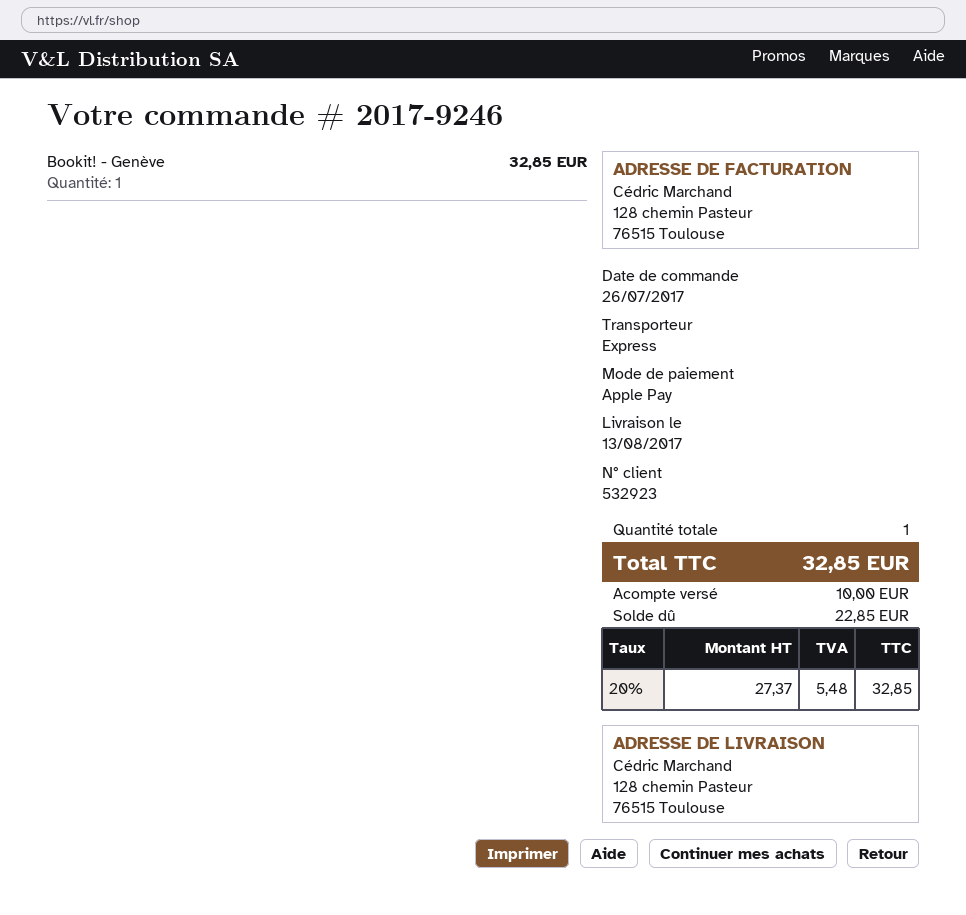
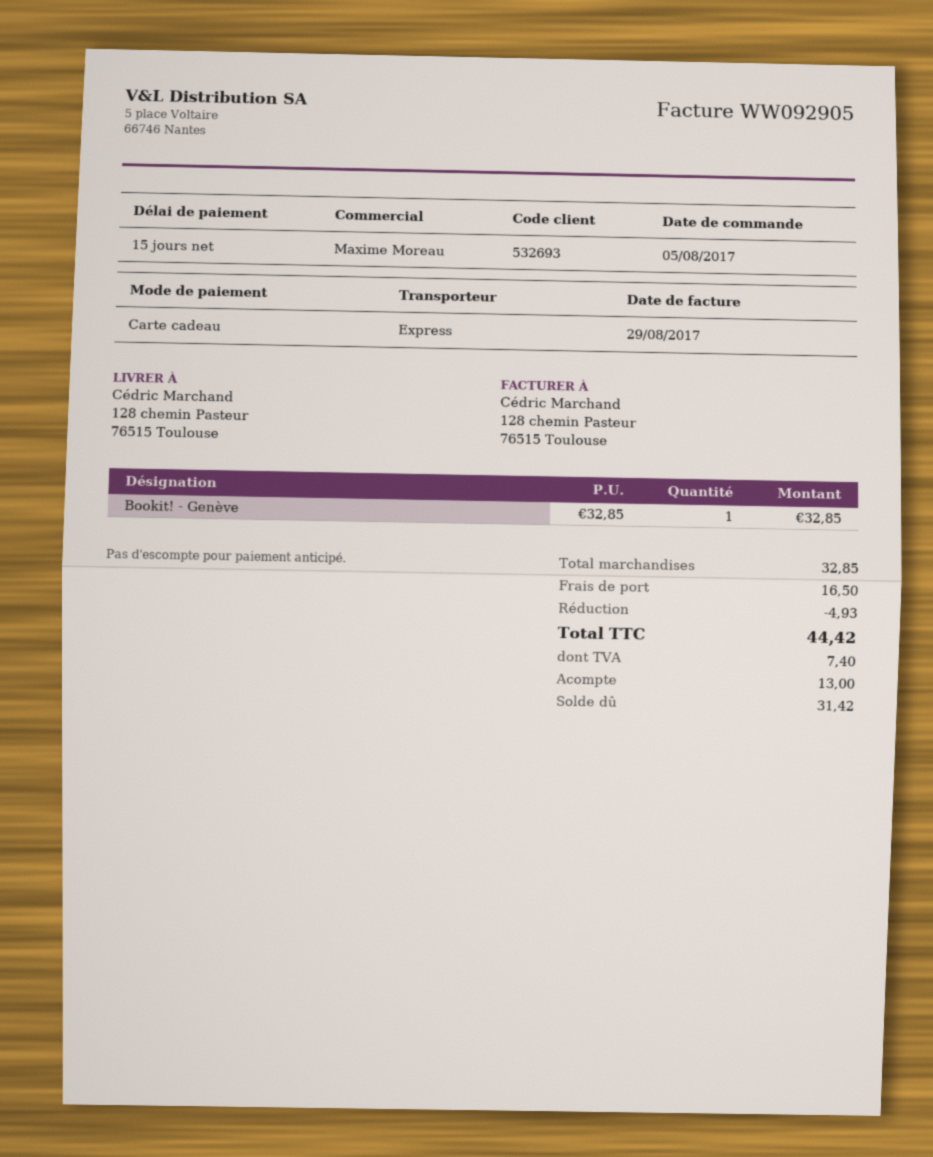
order date: 2017-07-26 -> 2017-08-05
customer number: 532923 -> 532693
payment method: Apple Pay -> gift card
discount: none -> 4.93
shipping: none -> 16.50
tax: 5.48 -> 7.40
total: 32.85 -> 44.42
deposit: 10.00 -> 13.00
balance: 22.85 -> 31.42

